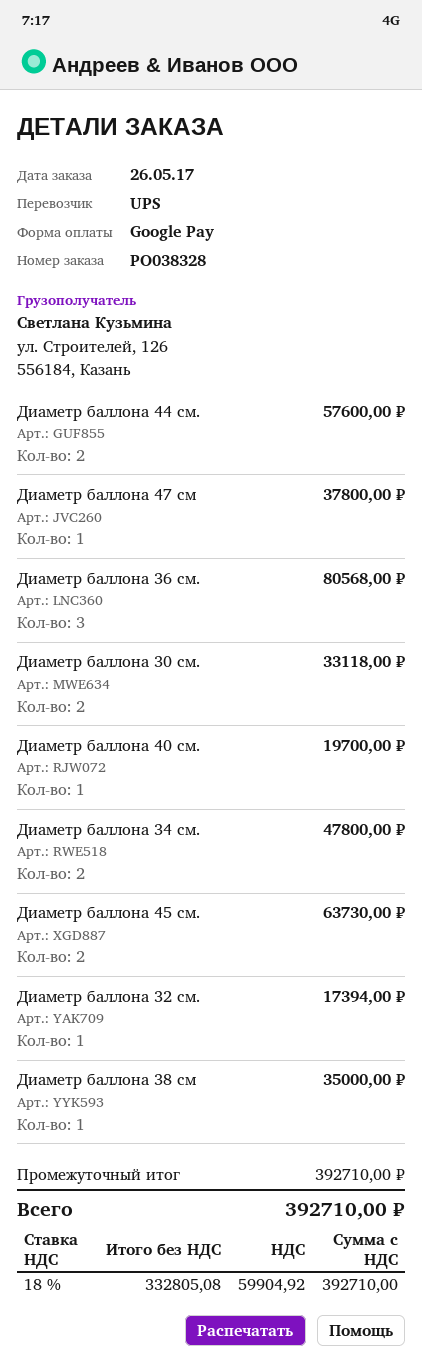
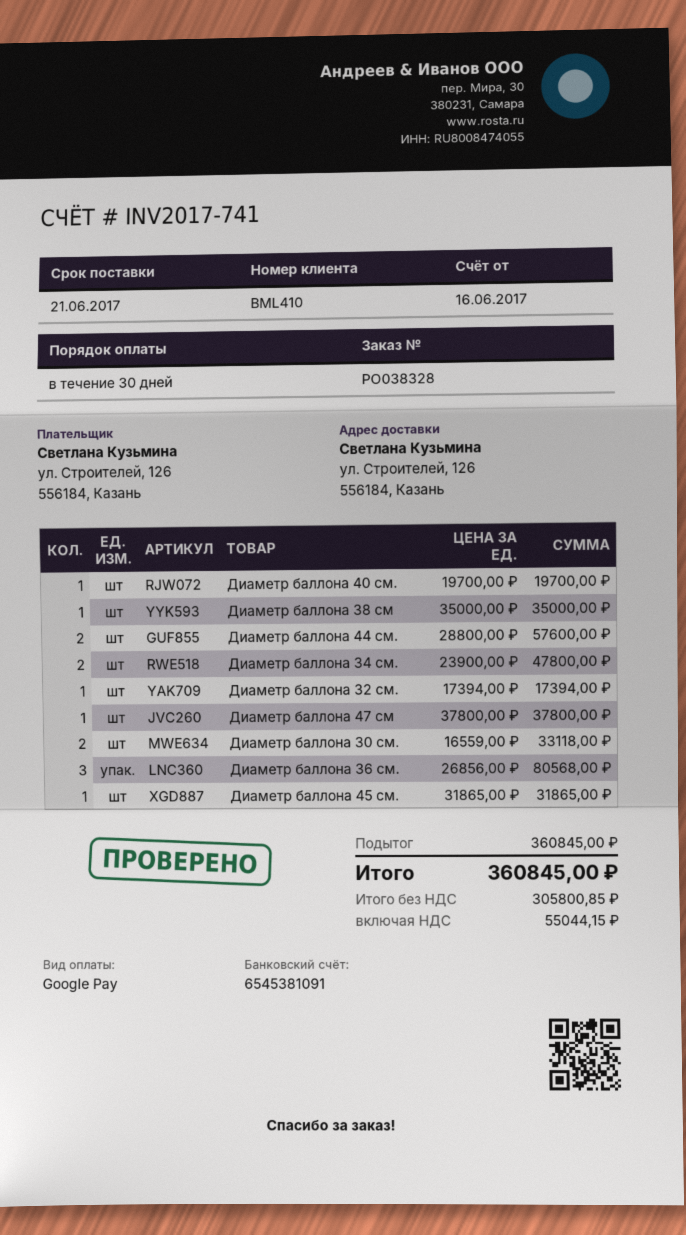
Диаметр баллона 45 см.: 2 for 63730.00 -> 1 for 31865.00
subtotal: 392710.00 -> 360845.00
net: 332805.08 -> 305800.85
tax: 59904.92 -> 55044.15
total: 392710.00 -> 360845.00

